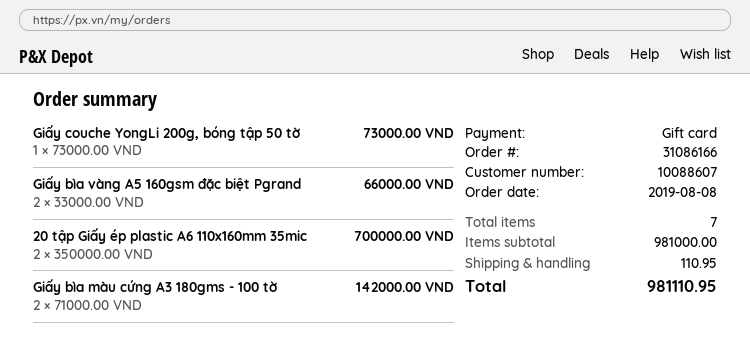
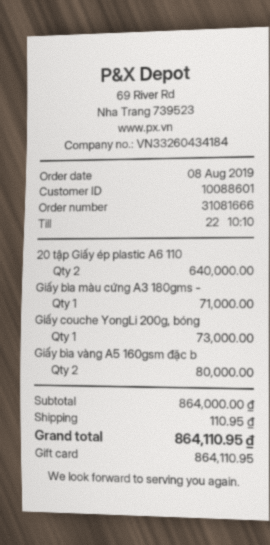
order number: 31086166 -> 31081666
customer number: 10088607 -> 10088601
Giấy bìa vàng A5 160gsm đặc biệt Pgrand: 2 for 66000.00 -> 2 for 80000.00
20 tập Giấy ép plastic A6 110x160mm 35mic: 2 for 700000.00 -> 2 for 640000.00
Giấy bìa màu cứng A3 180gms - 100 tờ: 2 for 142000.00 -> 1 for 71000.00
subtotal: 981000.00 -> 864000.00
total: 981110.95 -> 864110.95

